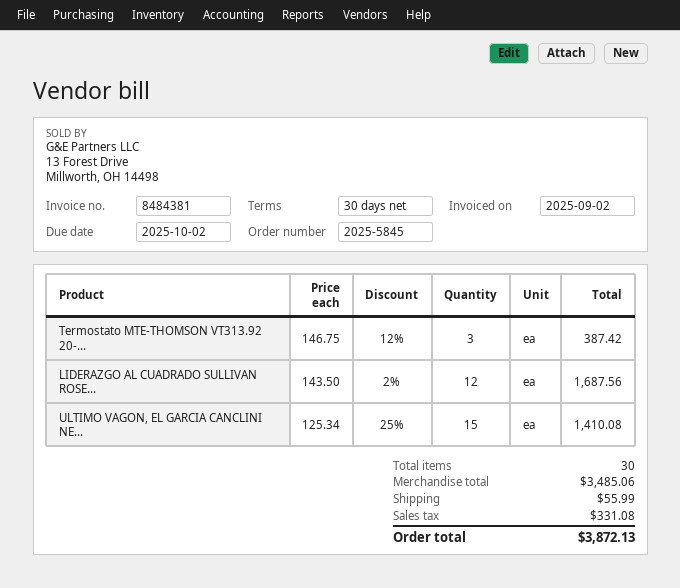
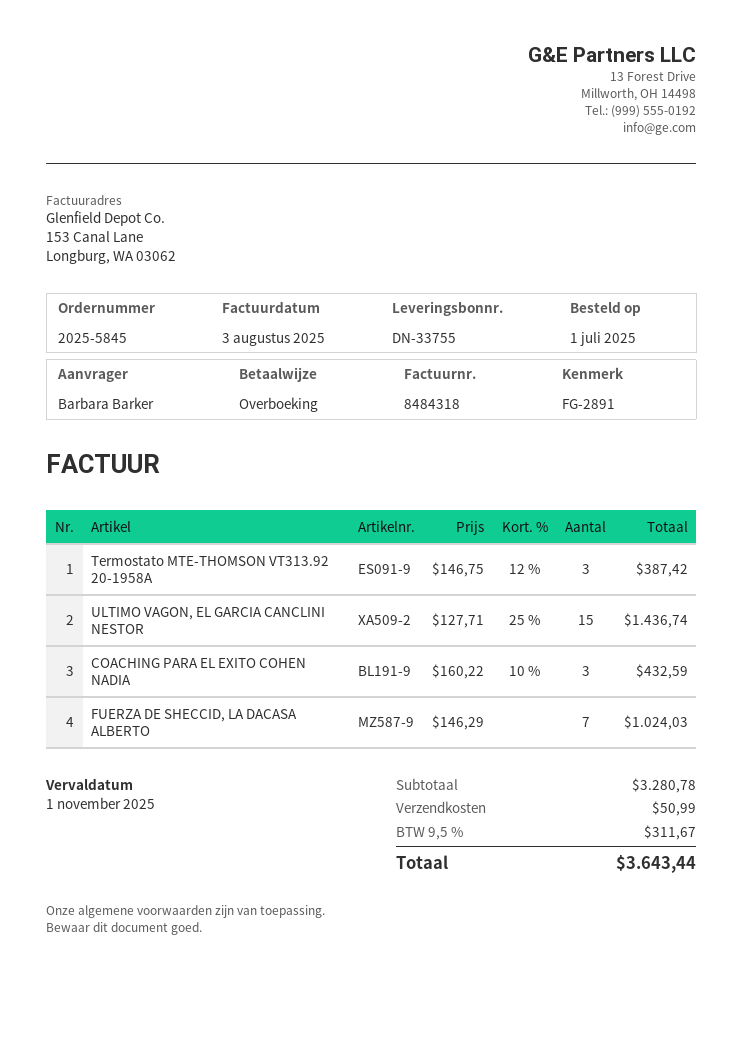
invoice number: 8484381 -> 8484318
invoice date: 2025-09-02 -> 2025-08-03
due date: 2025-10-02 -> 2025-11-01
LIDERAZGO AL CUADRADO SULLIVAN ROSE...: 12 x 143.50 - 2% = 1687.56 -> none
ULTIMO VAGON, EL GARCIA CANCLINI NE...: 15 x 125.34 - 25% = 1410.08 -> 15 x 127.71 - 25% = 1436.74
COACHING PARA EL EXITO COHEN NADIA: none -> 3 x 160.22 - 10% = 432.59
FUERZA DE SHECCID, LA DACASA ALBERTO: none -> 7 x 146.29 = 1024.03
subtotal: 3485.06 -> 3280.78
shipping: 55.99 -> 50.99
tax: 331.08 -> 311.67
total: 3872.13 -> 3643.44

